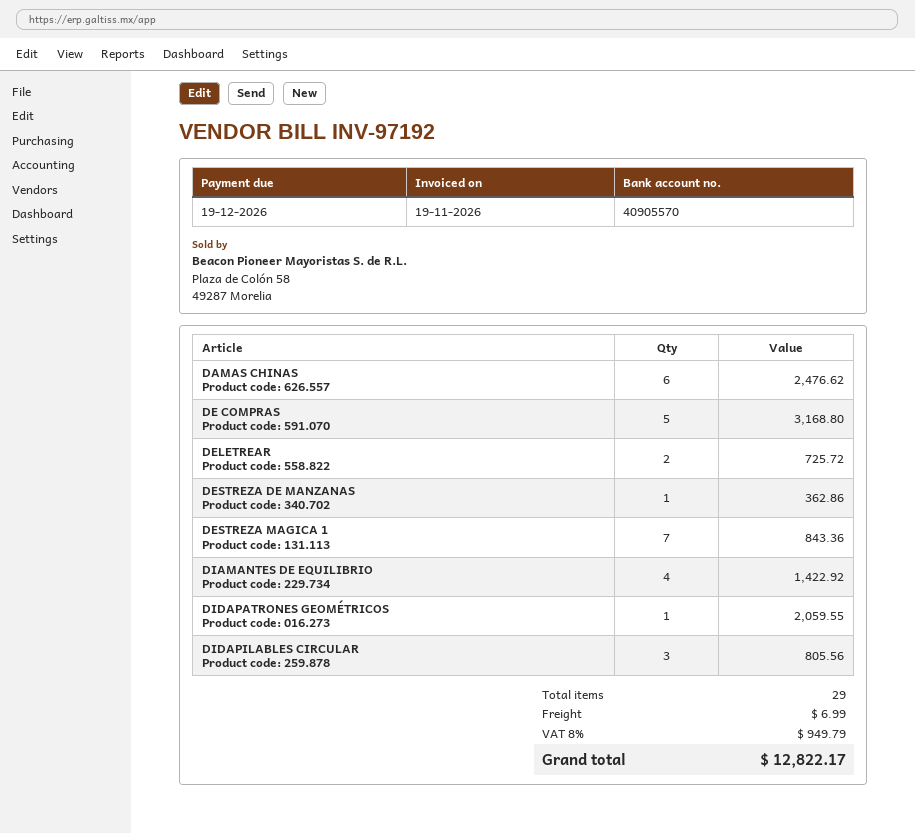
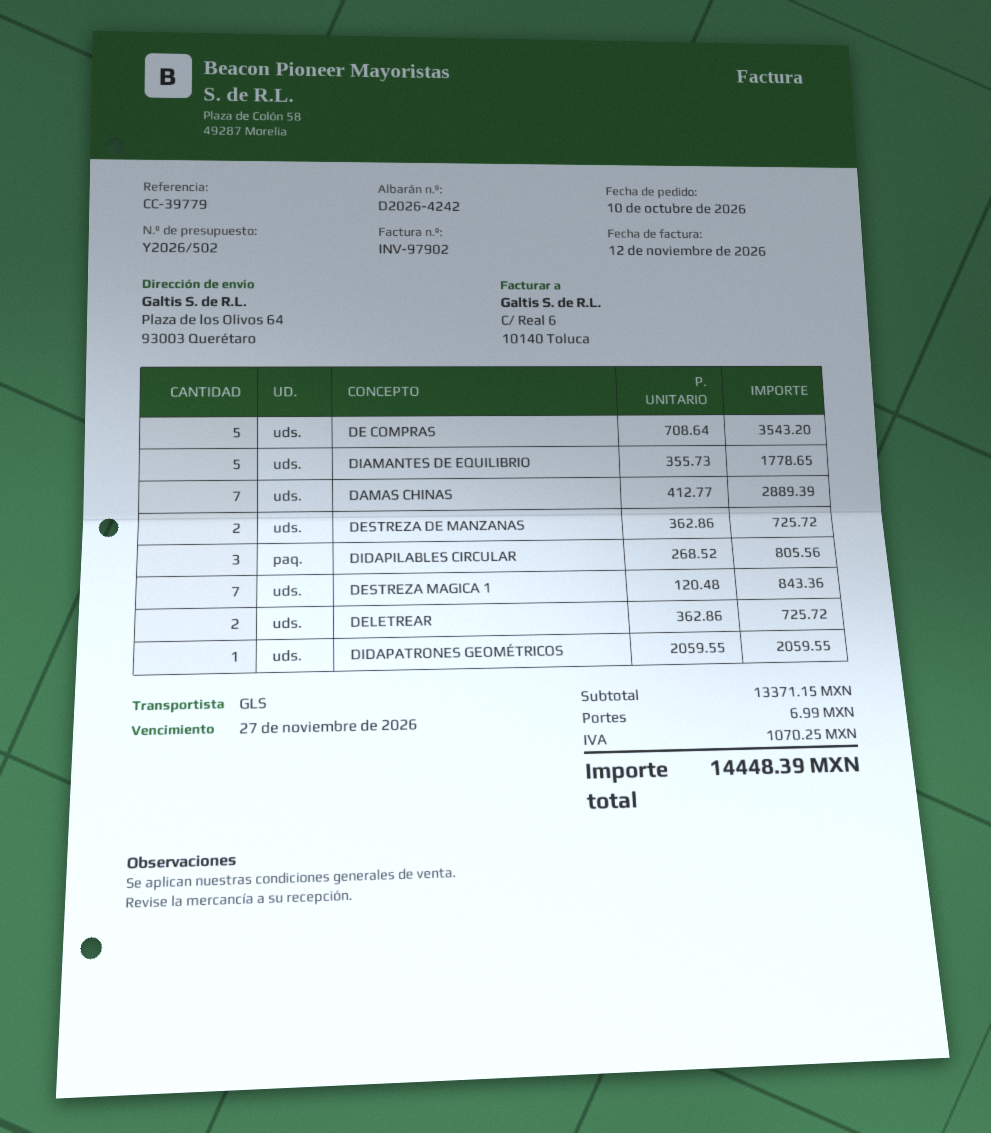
invoice number: INV-97192 -> INV-97902
invoice date: 2026-11-19 -> 2026-11-12
due date: 2026-12-19 -> 2026-11-27
DAMAS CHINAS: 6 for 2476.62 -> 7 for 2889.39
DE COMPRAS: 5 for 3168.80 -> 5 for 3543.20
DESTREZA DE MANZANAS: 1 for 362.86 -> 2 for 725.72
DIAMANTES DE EQUILIBRIO: 4 for 1422.92 -> 5 for 1778.65
tax: 949.79 -> 1070.25
total: 12822.17 -> 14448.39

